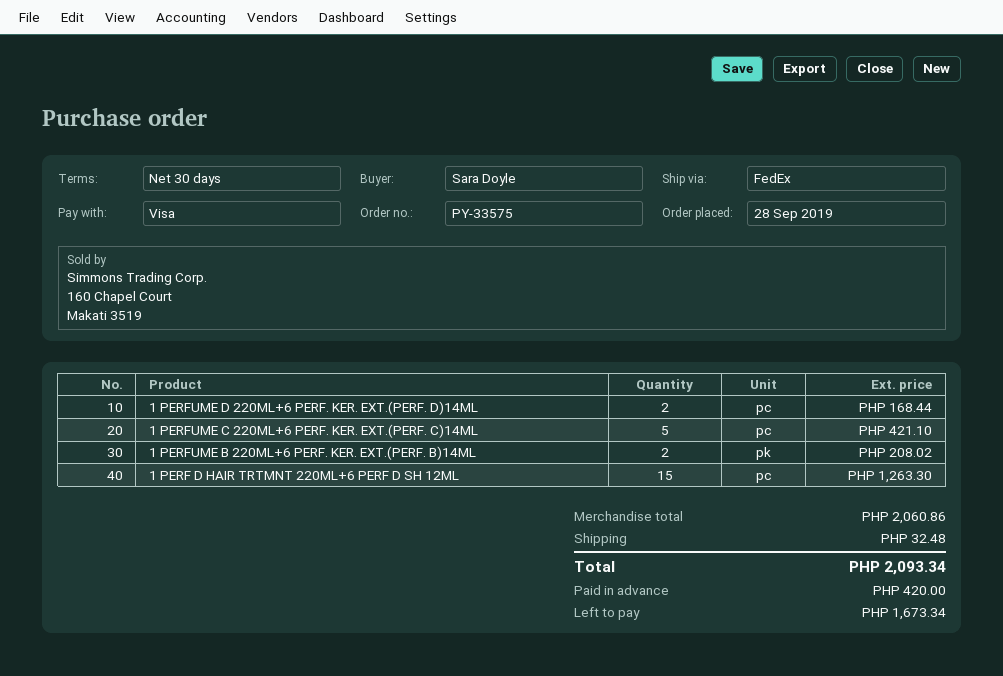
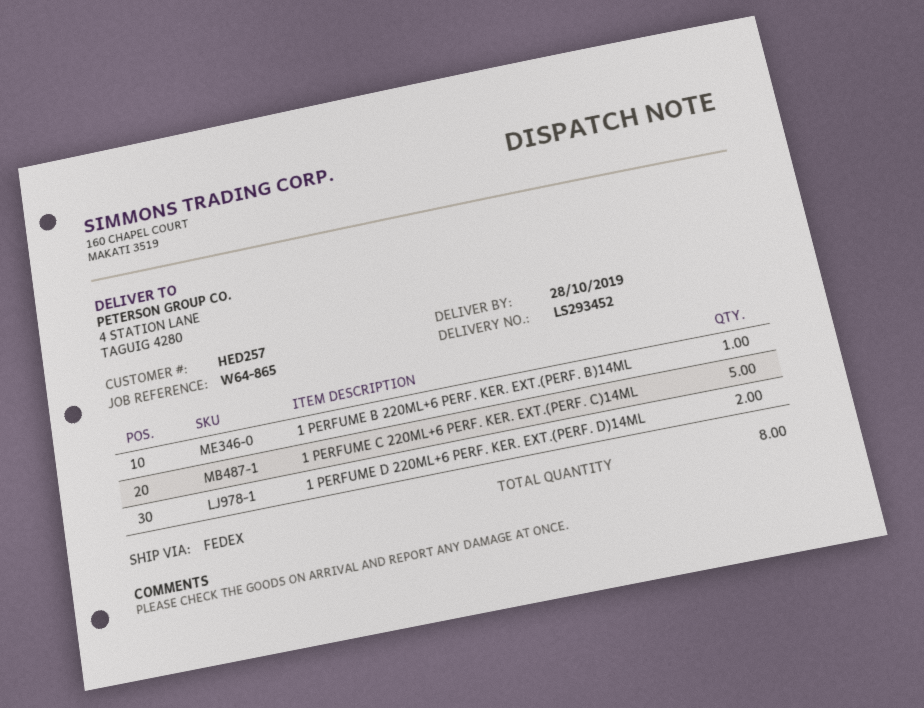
1 PERFUME B 220ML+6 PERF. KER. EXT.(PERF. B)14ML: 2 -> 1
1 PERF D HAIR TRTMNT 220ML+6 PERF D SH 12ML: 15 -> none

